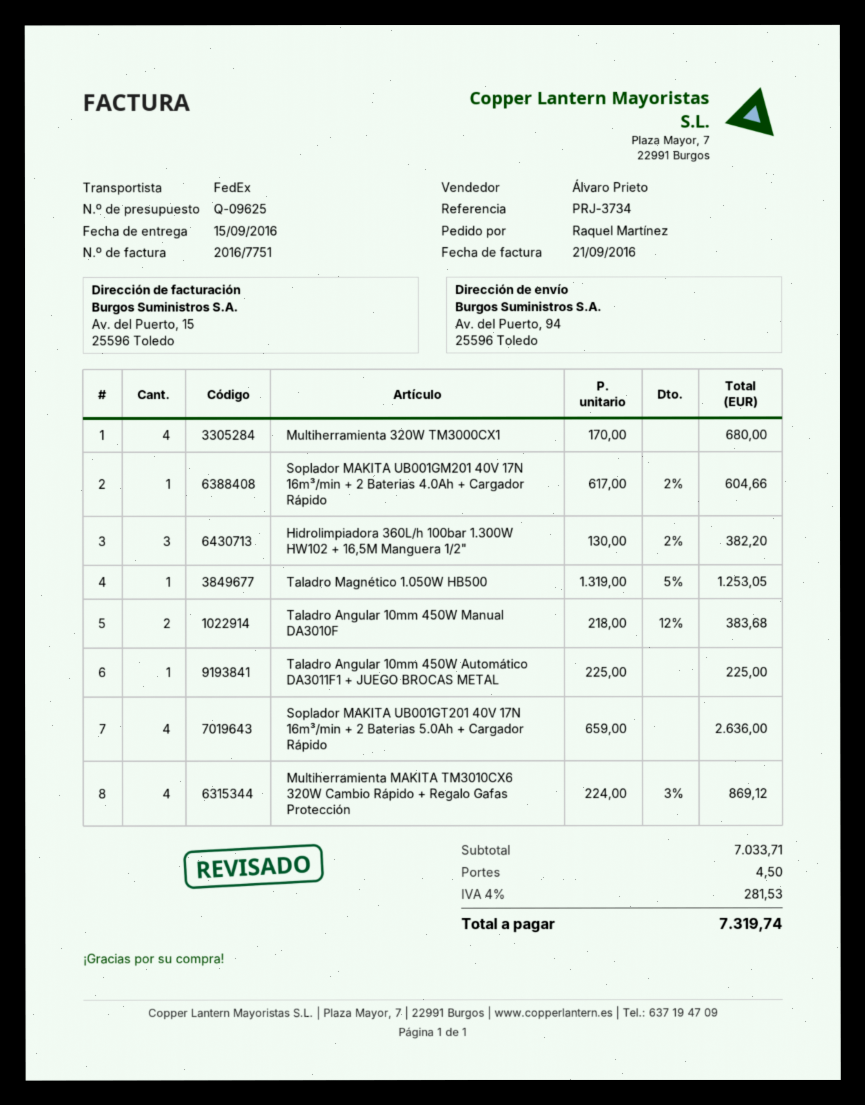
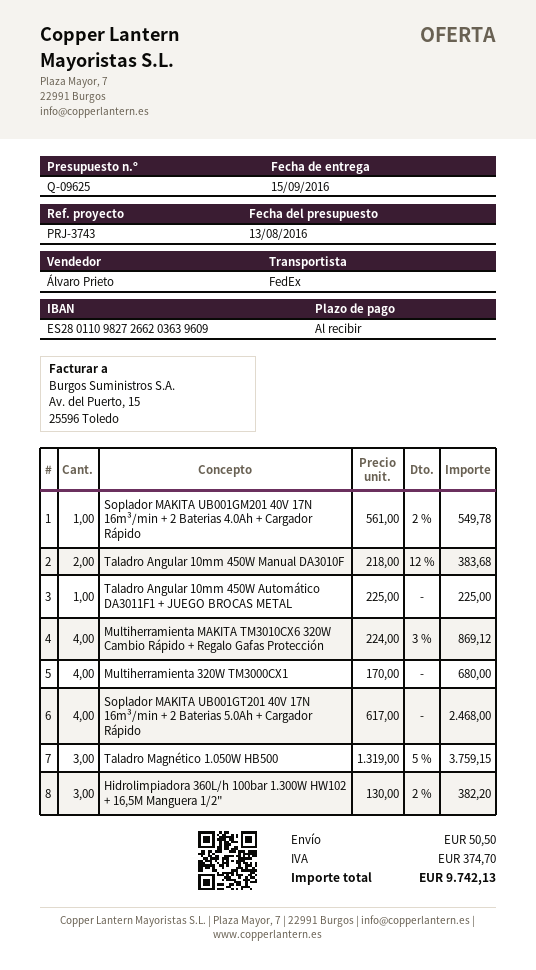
reference: PRJ-3734 -> PRJ-3743
Soplador MAKITA UB001GM201 40V 17N 16m³/min + 2 Baterias 4.0Ah + Cargador Rápido: 1 x 617.00 - 2% = 604.66 -> 1 x 561.00 - 2% = 549.78
Taladro Magnético 1.050W HB500: 1 x 1319.00 - 5% = 1253.05 -> 3 x 1319.00 - 5% = 3759.15
Soplador MAKITA UB001GT201 40V 17N 16m³/min + 2 Baterias 5.0Ah + Cargador Rápido: 4 x 659.00 = 2636.00 -> 4 x 617.00 = 2468.00
shipping: 4.50 -> 50.50
tax: 281.53 -> 374.70
total: 7319.74 -> 9742.13

